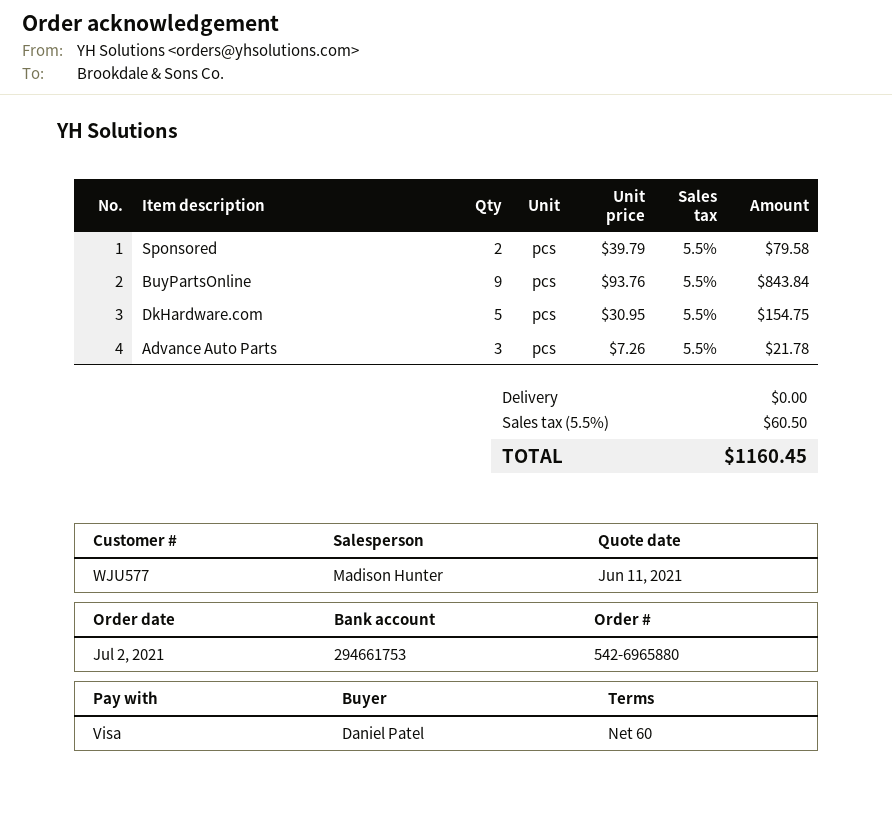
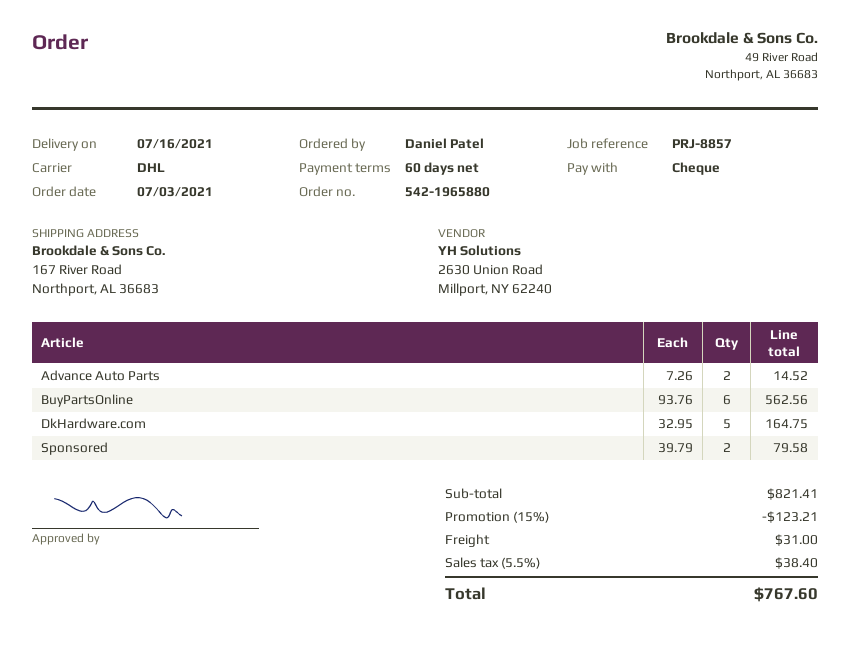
order number: 542-6965880 -> 542-1965880
order date: 2021-07-02 -> 2021-07-03
payment method: Visa -> cheque
BuyPartsOnline: 9 x 93.76 = 843.84 -> 6 x 93.76 = 562.56
DkHardware.com: 5 x 30.95 = 154.75 -> 5 x 32.95 = 164.75
Advance Auto Parts: 3 x 7.26 = 21.78 -> 2 x 7.26 = 14.52
discount: none -> 15% = 123.21
shipping: 0.00 -> 31.00
tax: 5.5% = 60.50 -> 5.5% = 38.40
total: 1160.45 -> 767.60

